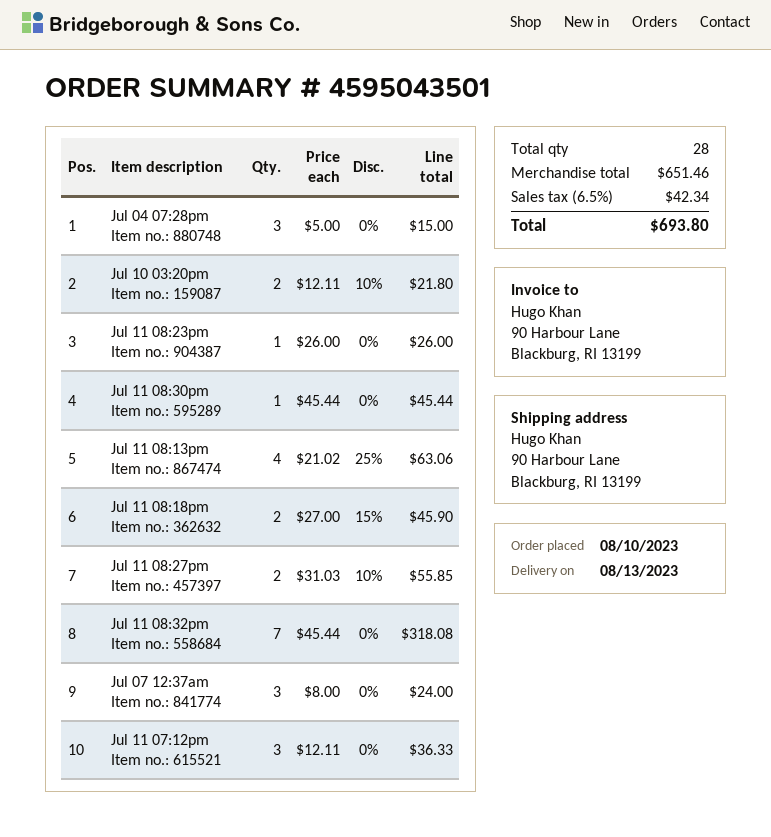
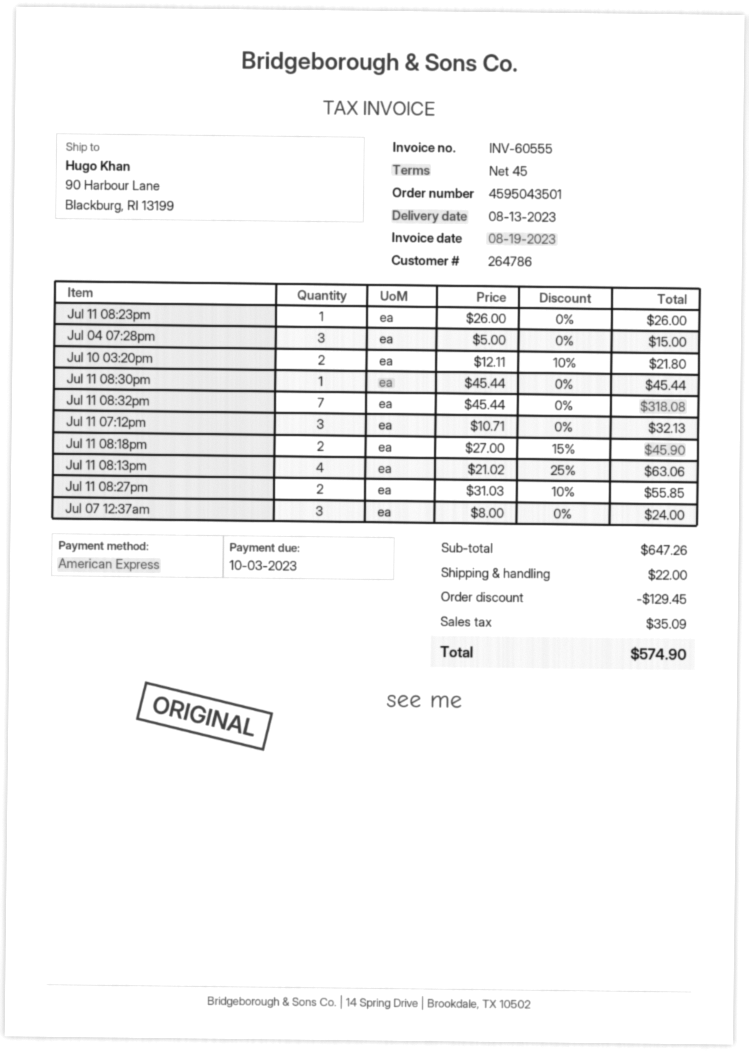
Jul 11 07:12pm: 3 x 12.11 = 36.33 -> 3 x 10.71 = 32.13
subtotal: 651.46 -> 647.26
discount: none -> 129.45
shipping: none -> 22.00
tax: 42.34 -> 35.09
total: 693.80 -> 574.90

